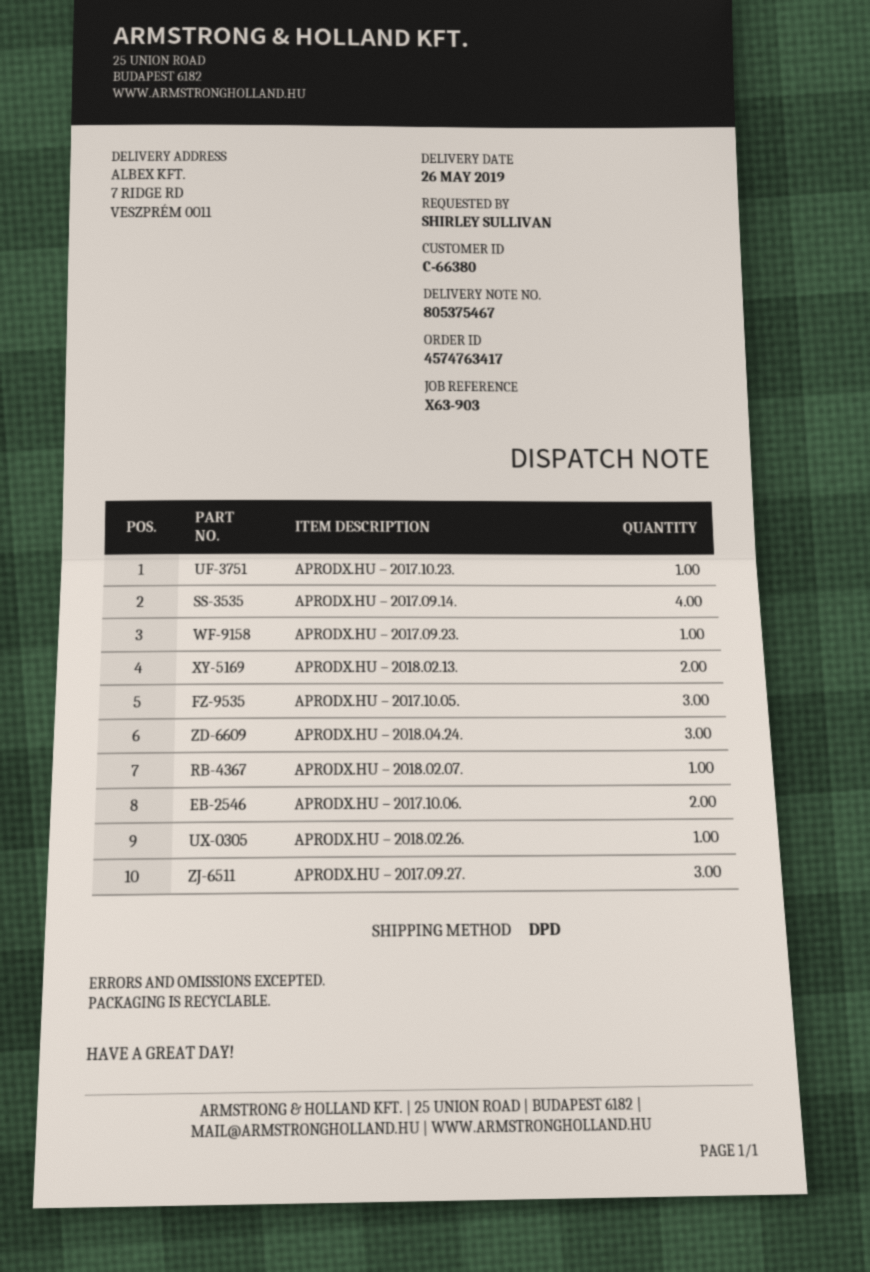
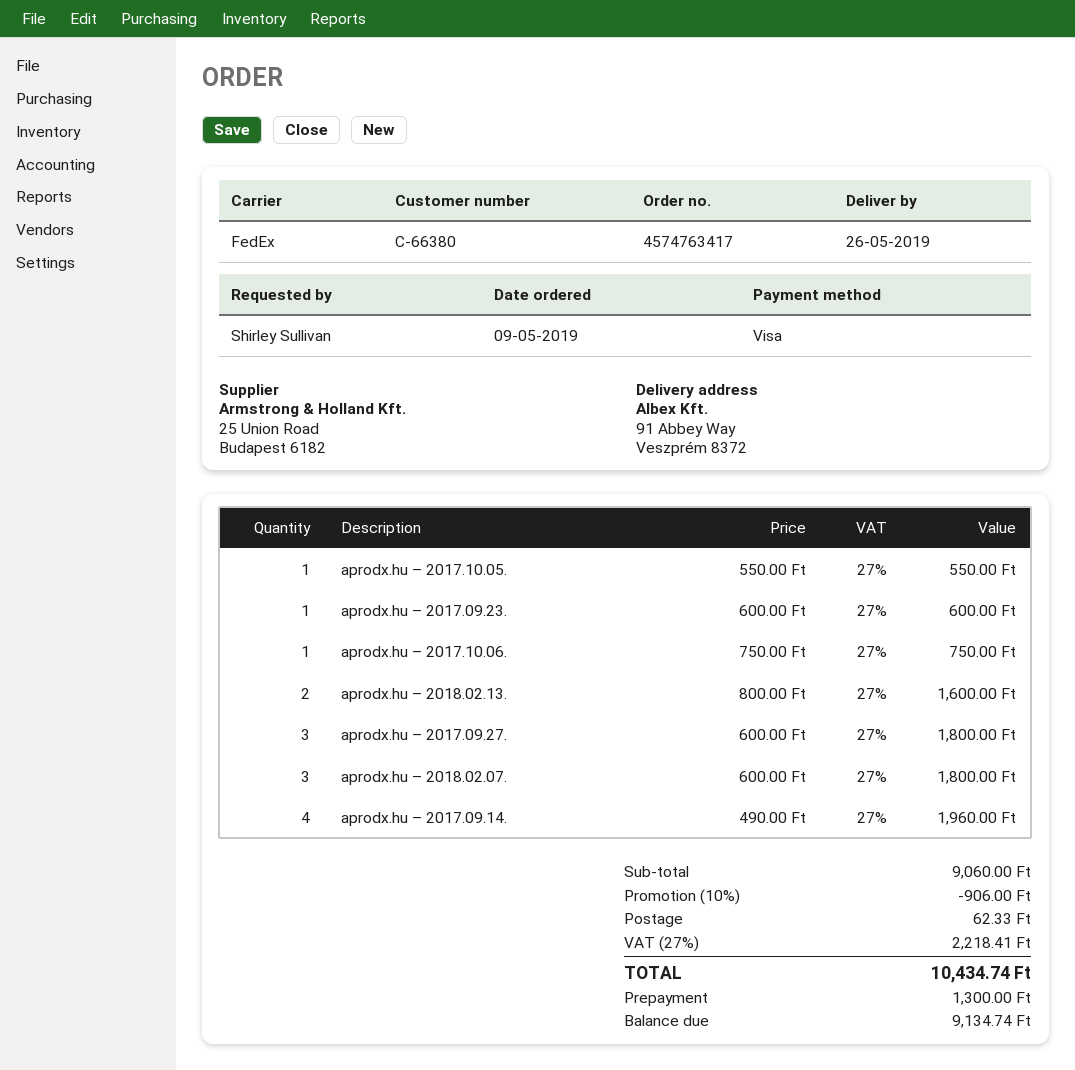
shipping method: DPD -> FedEx
ship to: 7 RIDGE RD, VESZPRÉM 0011 -> 91 Abbey Way, Veszprém 8372
APRODX.HU – 2017.10.23.: 1 -> none
APRODX.HU – 2017.10.05.: 3 -> 1
APRODX.HU – 2018.04.24.: 3 -> none
APRODX.HU – 2018.02.07.: 1 -> 3
APRODX.HU – 2017.10.06.: 2 -> 1
APRODX.HU – 2018.02.26.: 1 -> none

